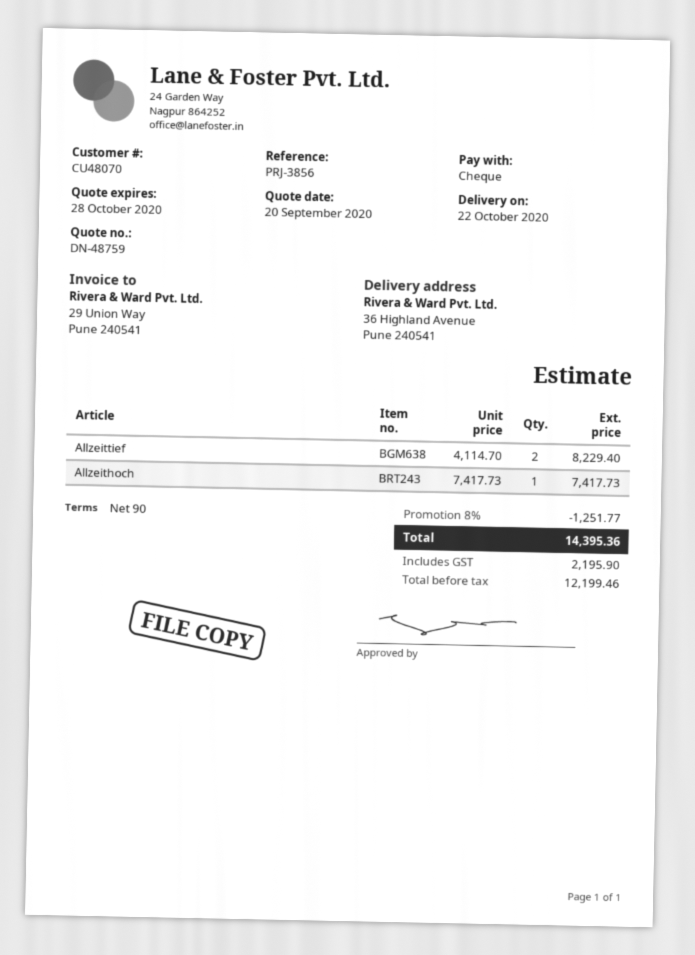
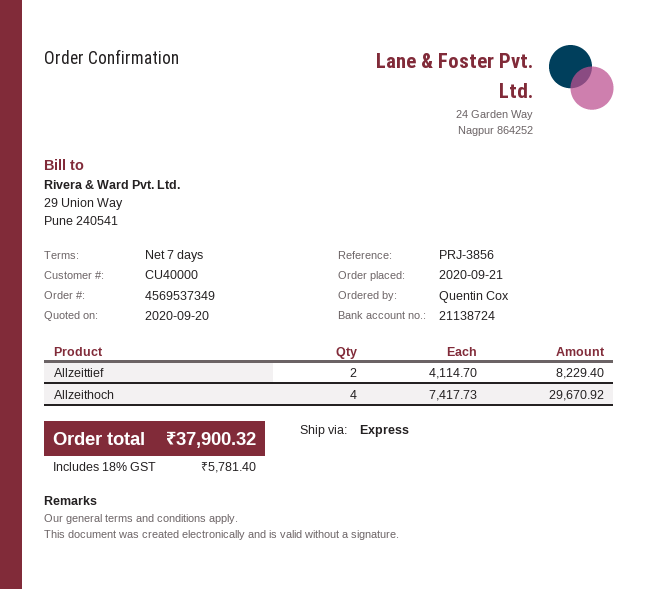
payment terms: 90 days -> 7 days
customer number: CU48070 -> CU40000
Allzeithoch: 1 x 7417.73 = 7417.73 -> 4 x 7417.73 = 29670.92
discount: 8% = 1251.77 -> none
tax: 2195.90 -> 5781.40
total: 14395.36 -> 37900.32

